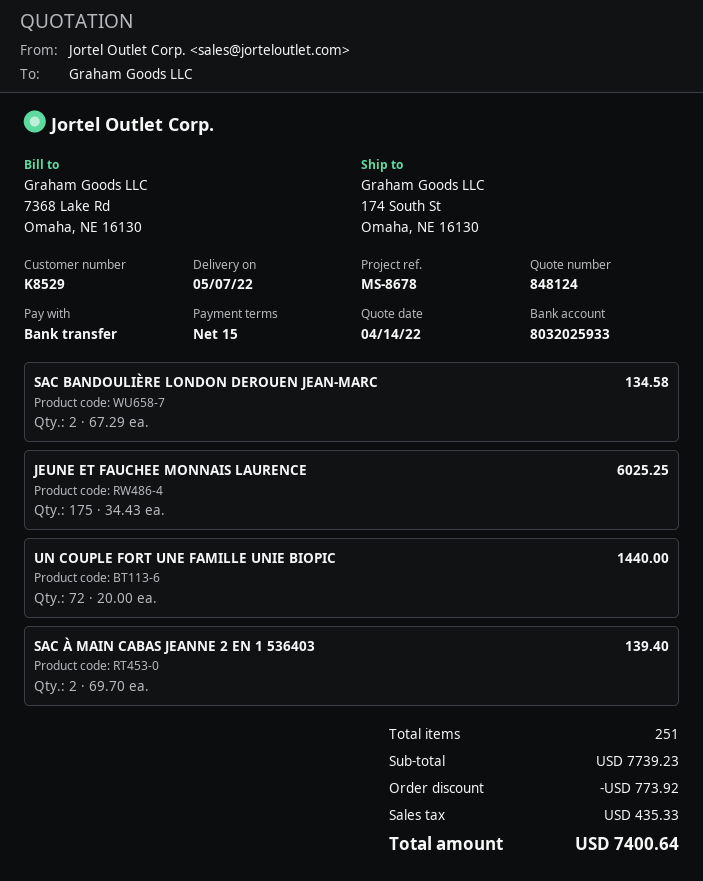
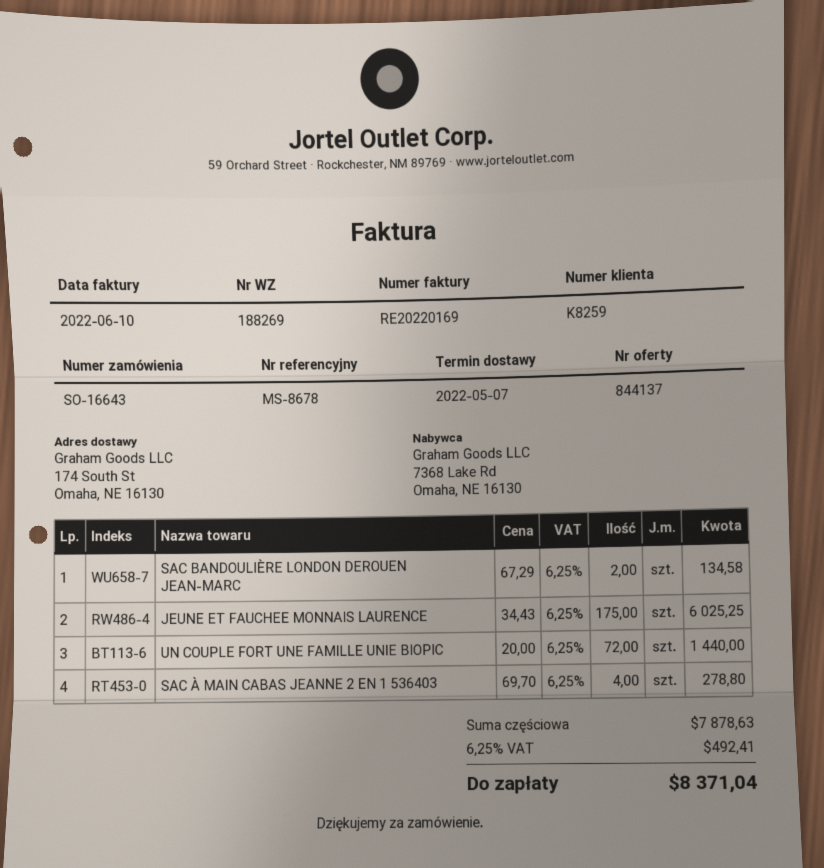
quote number: 848124 -> 844137
customer number: K8529 -> K8259
SAC À MAIN CABAS JEANNE 2 EN 1 536403: 2 x 69.70 = 139.40 -> 4 x 69.70 = 278.80
subtotal: 7739.23 -> 7878.63
discount: 773.92 -> none
tax: 435.33 -> 492.41
total: 7400.64 -> 8371.04

